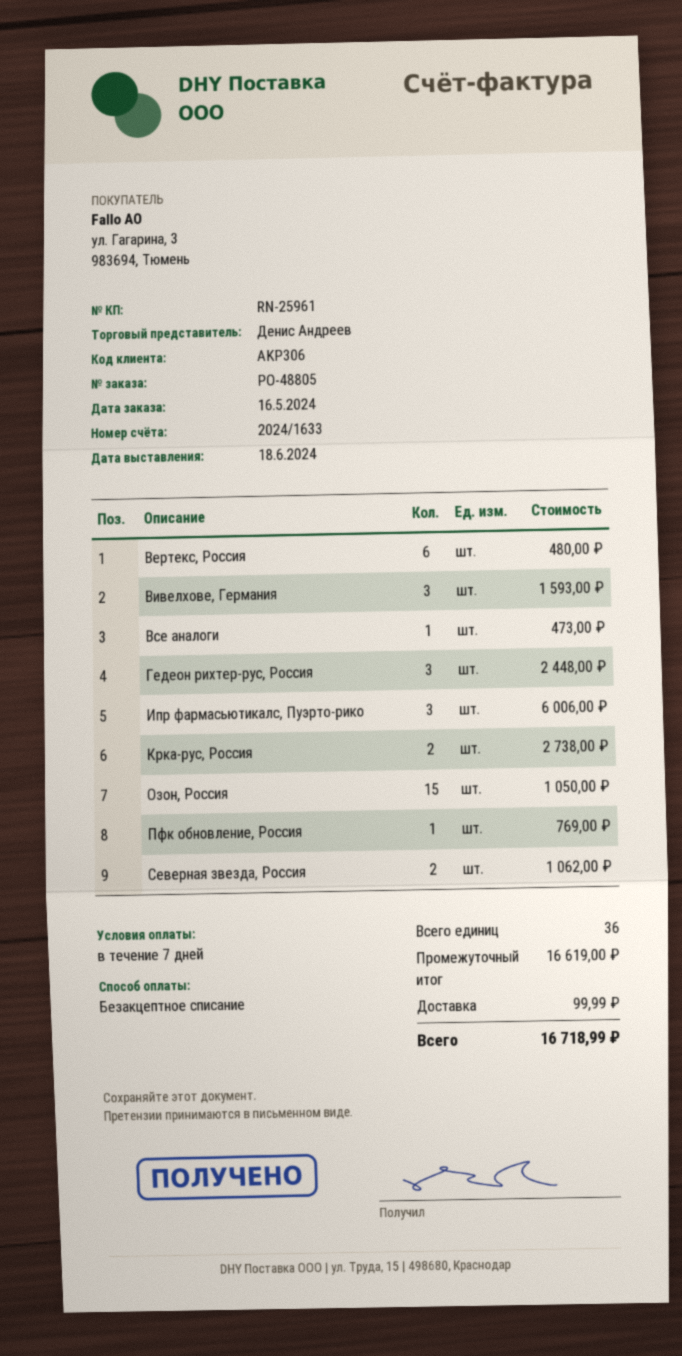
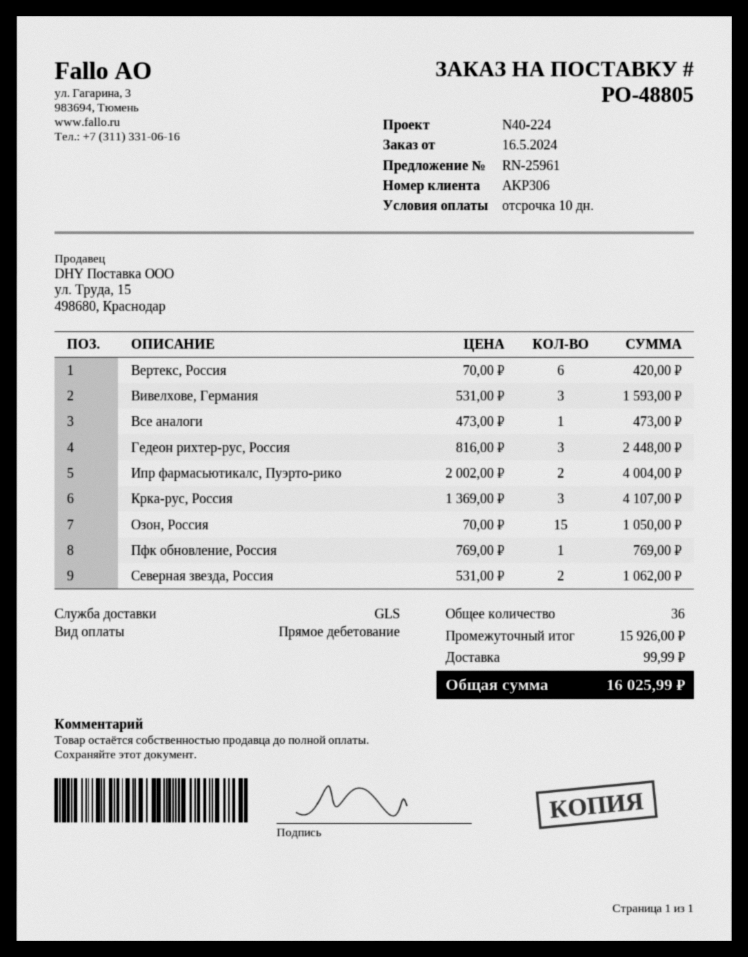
payment terms: 7 days -> 10 days
Вертекс, Россия: 6 for 480.00 -> 6 for 420.00
Ипр фармасьютикалс, Пуэрто-рико: 3 for 6006.00 -> 2 for 4004.00
Крка-рус, Россия: 2 for 2738.00 -> 3 for 4107.00
subtotal: 16619.00 -> 15926.00
total: 16718.99 -> 16025.99

